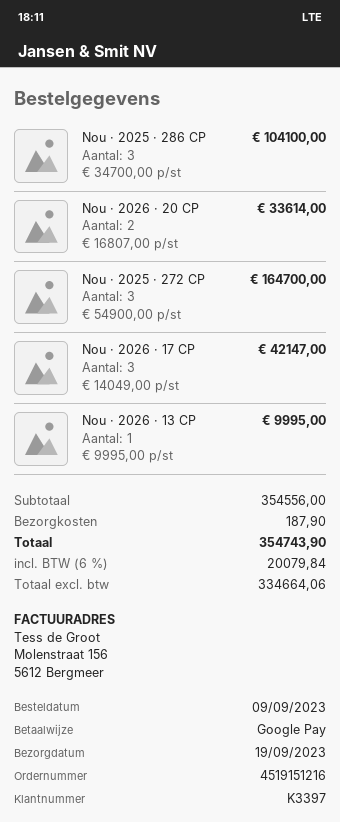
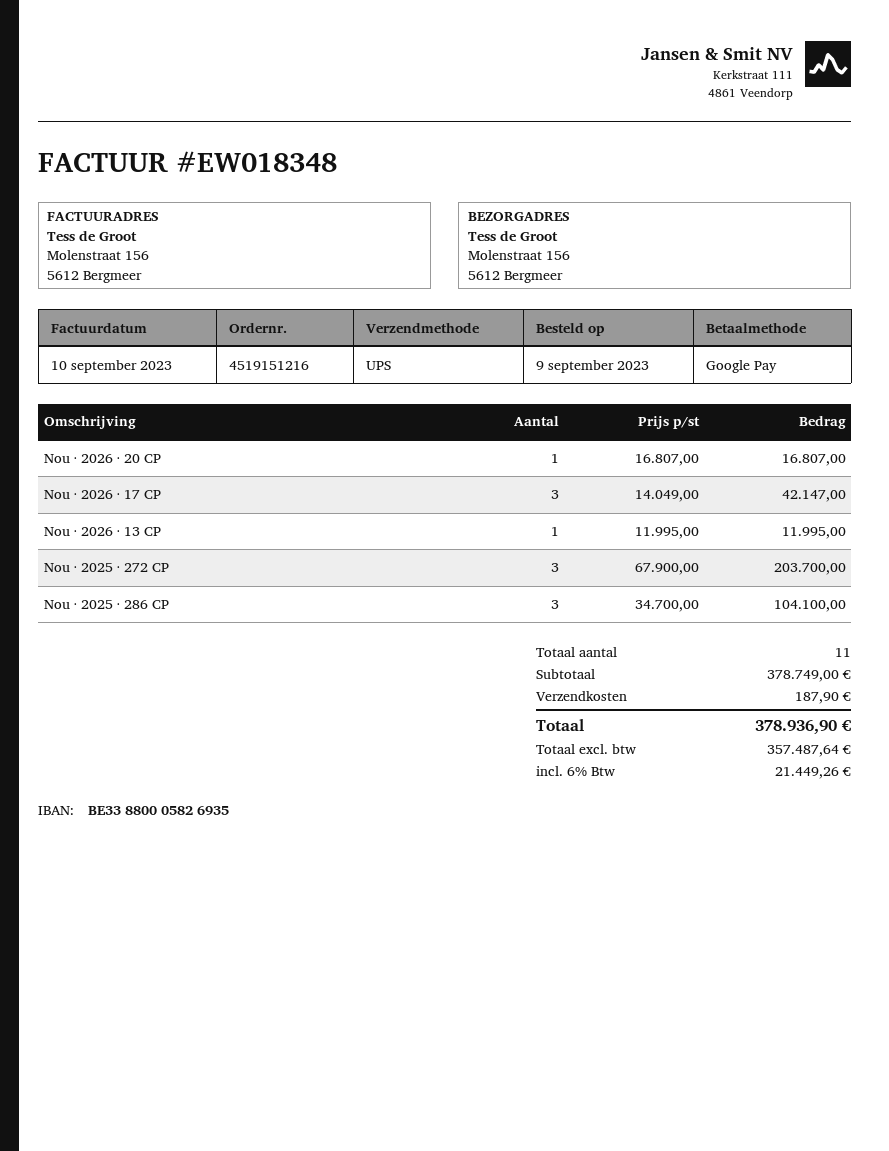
Nou · 2026 · 20 CP: 2 x 16807.00 = 33614.00 -> 1 x 16807.00 = 16807.00
Nou · 2025 · 272 CP: 3 x 54900.00 = 164700.00 -> 3 x 67900.00 = 203700.00
Nou · 2026 · 13 CP: 1 x 9995.00 = 9995.00 -> 1 x 11995.00 = 11995.00
subtotal: 354556.00 -> 378749.00
net: 334664.06 -> 357487.64
tax: 6% = 20079.84 -> 6% = 21449.26
total: 354743.90 -> 378936.90

